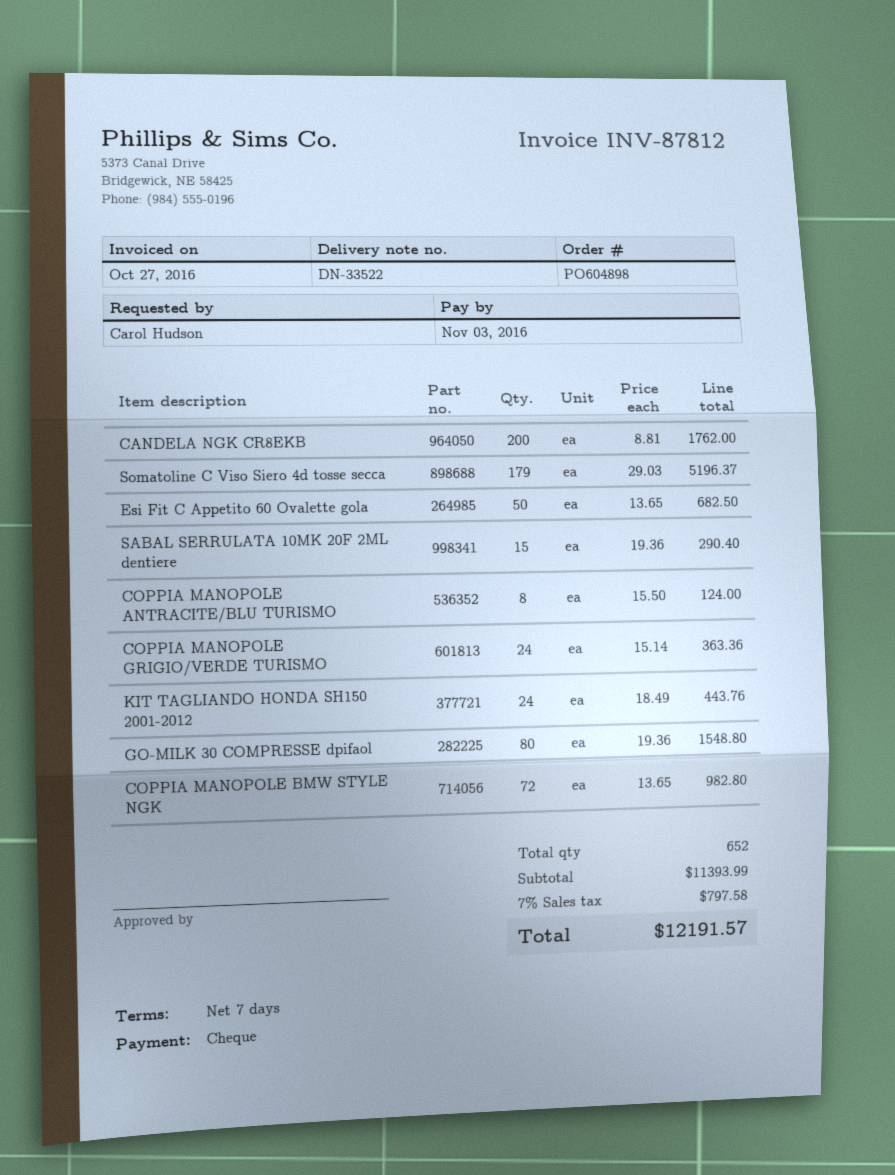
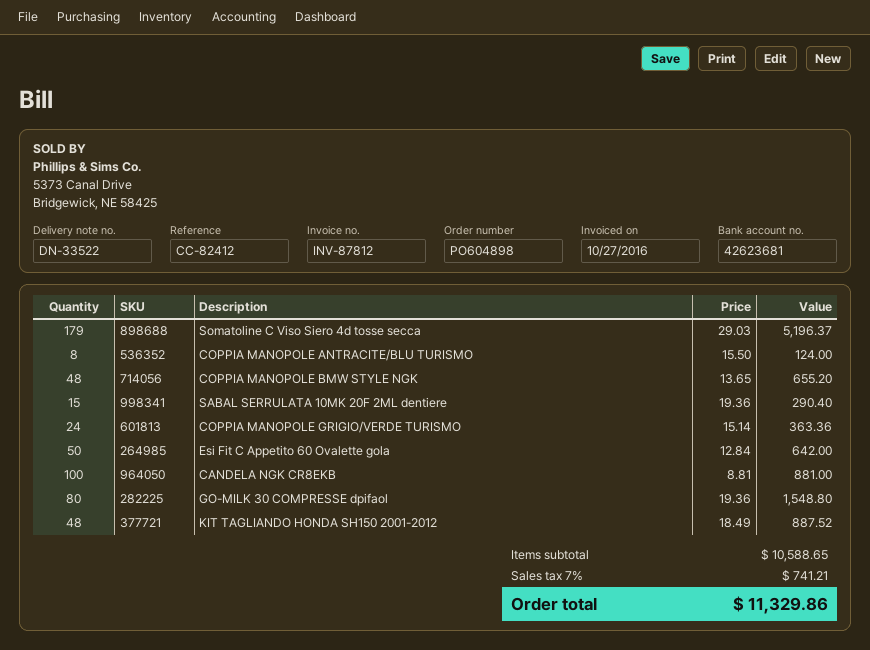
CANDELA NGK CR8EKB: 200 x 8.81 = 1762.00 -> 100 x 8.81 = 881.00
Esi Fit C Appetito 60 Ovalette gola: 50 x 13.65 = 682.50 -> 50 x 12.84 = 642.00
KIT TAGLIANDO HONDA SH150 2001-2012: 24 x 18.49 = 443.76 -> 48 x 18.49 = 887.52
COPPIA MANOPOLE BMW STYLE NGK: 72 x 13.65 = 982.80 -> 48 x 13.65 = 655.20
subtotal: 11393.99 -> 10588.65
tax: 7% = 797.58 -> 7% = 741.21
total: 12191.57 -> 11329.86

